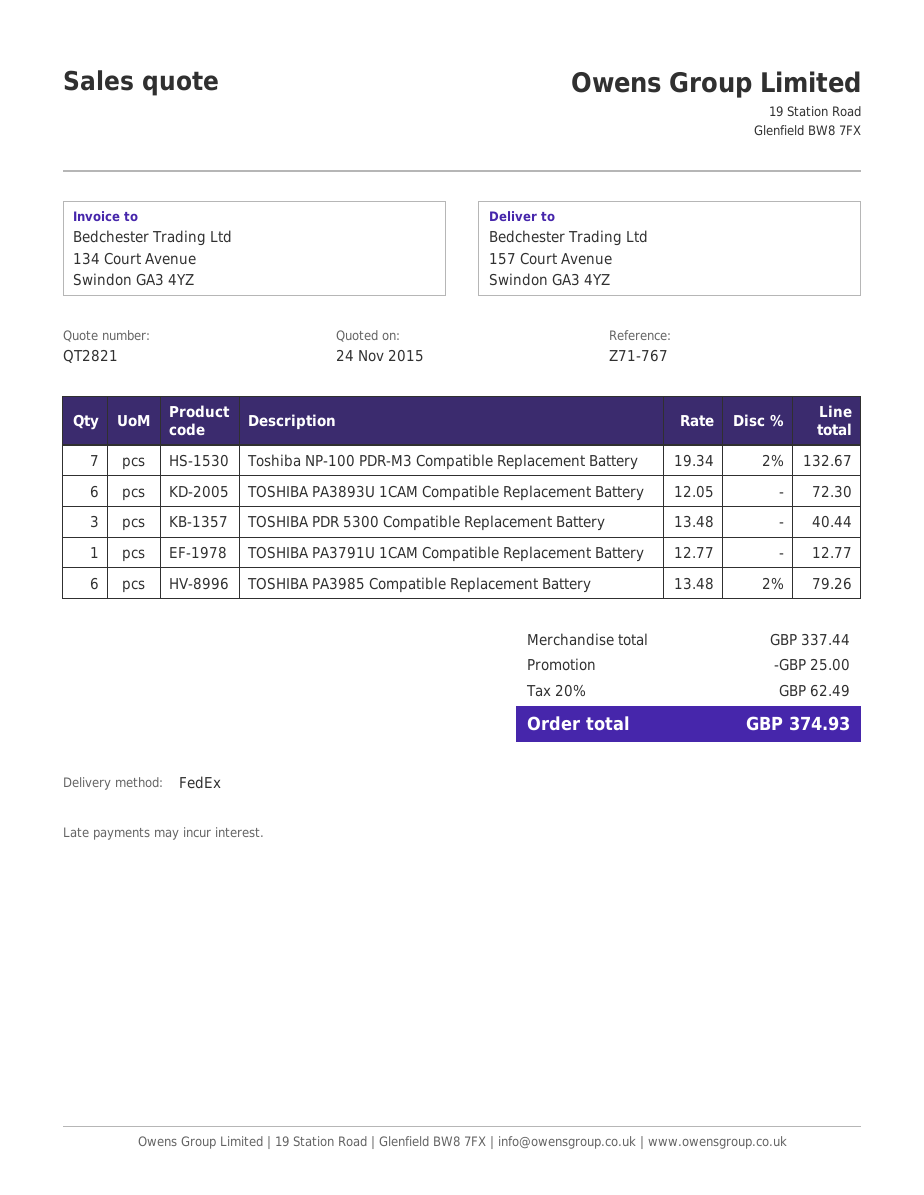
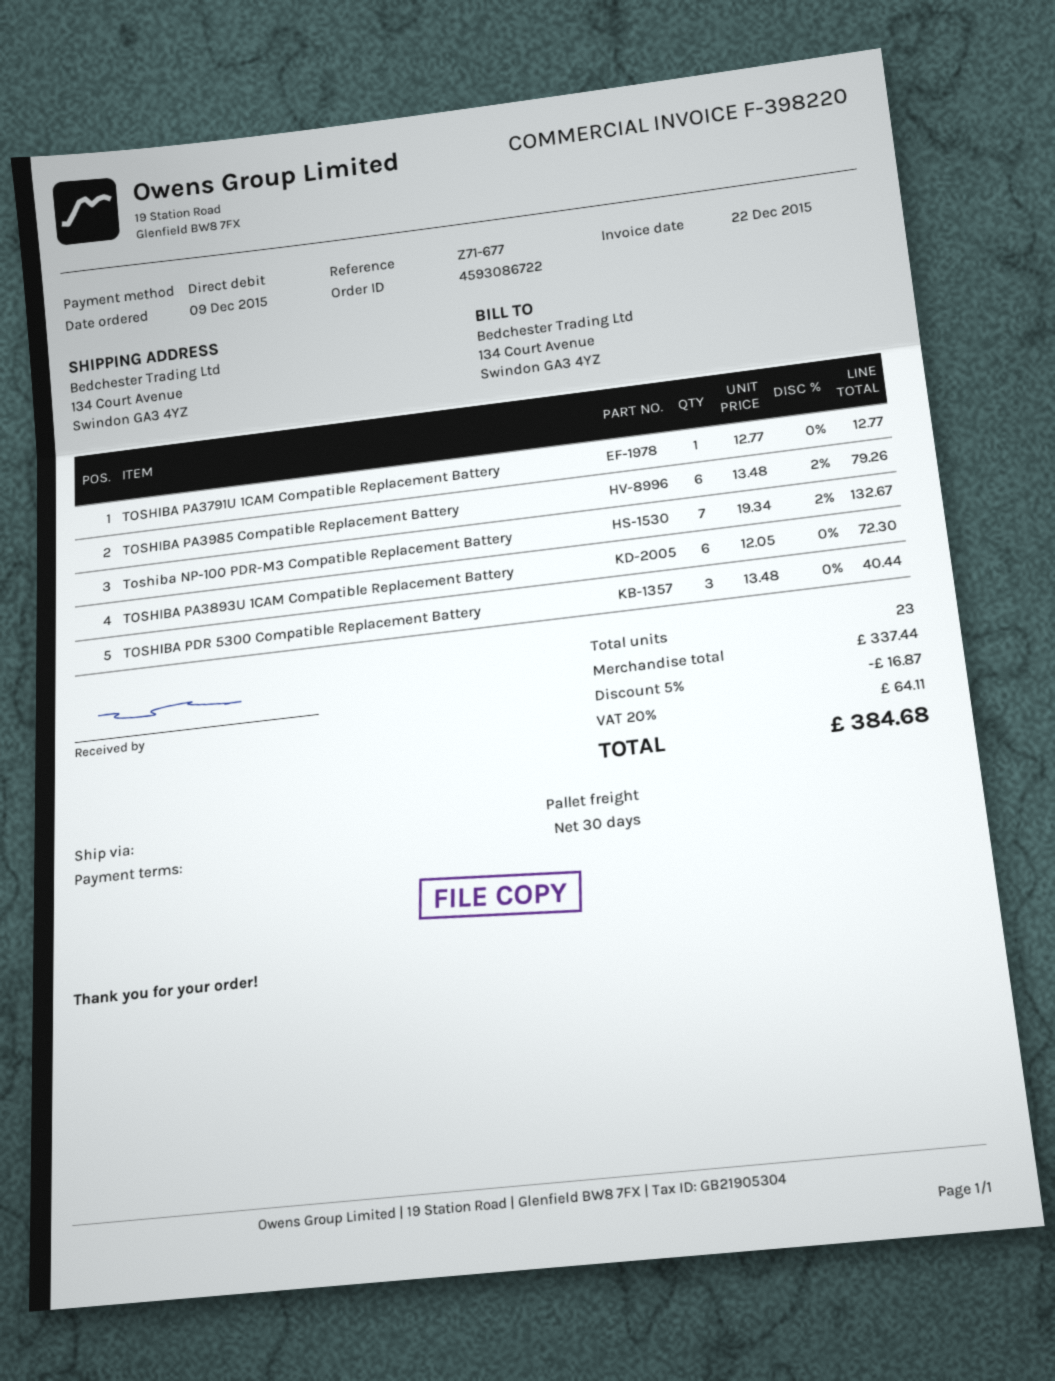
reference: Z71-767 -> Z71-677
shipping method: FedEx -> pallet freight
ship to: 157 Court Avenue, Swindon GA3 4YZ -> 134 Court Avenue, Swindon GA3 4YZ
discount: 25.00 -> 16.87
tax: 20% = 62.49 -> 20% = 64.11
total: 374.93 -> 384.68

